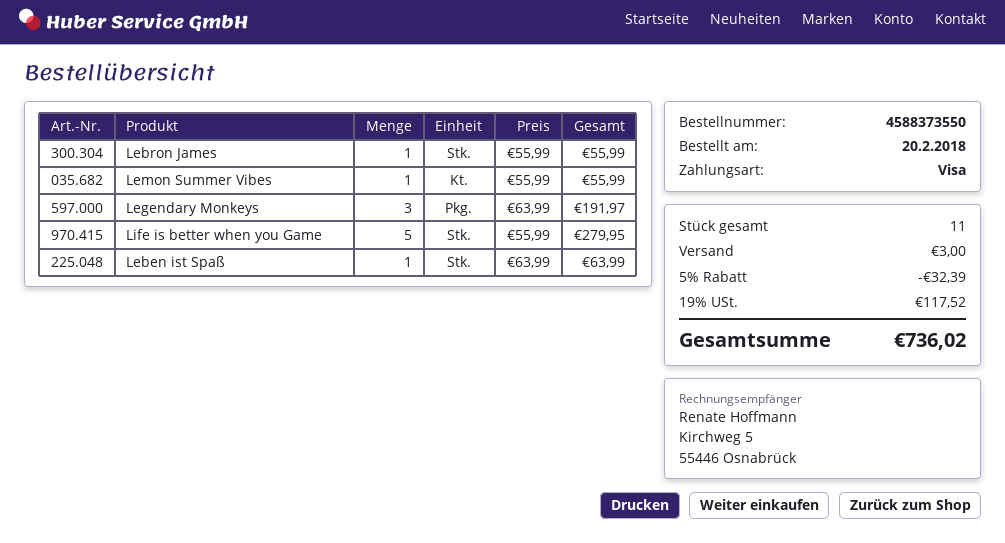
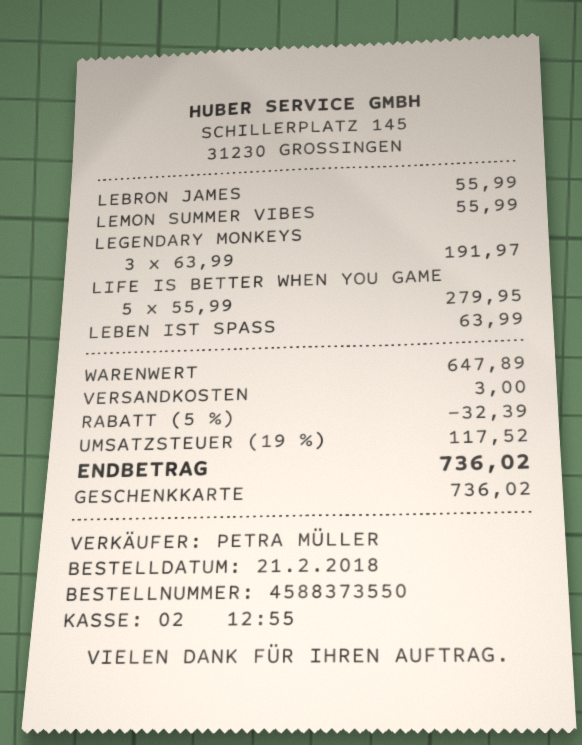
order date: 2018-02-20 -> 2018-02-21
payment method: Visa -> gift card

